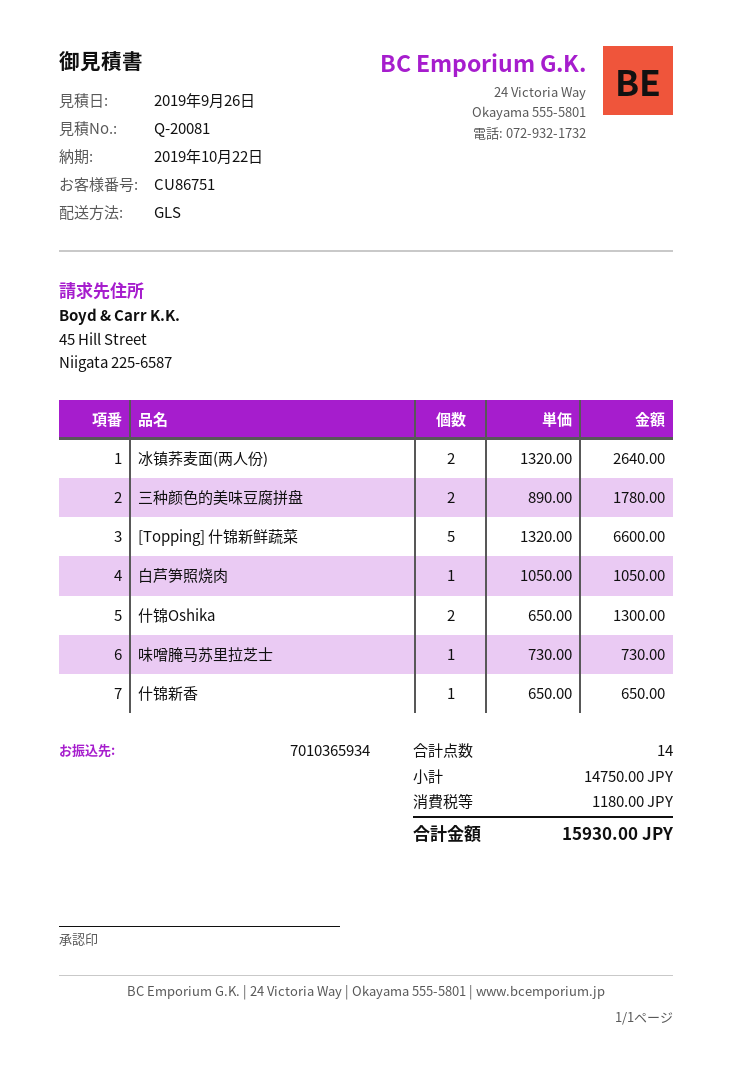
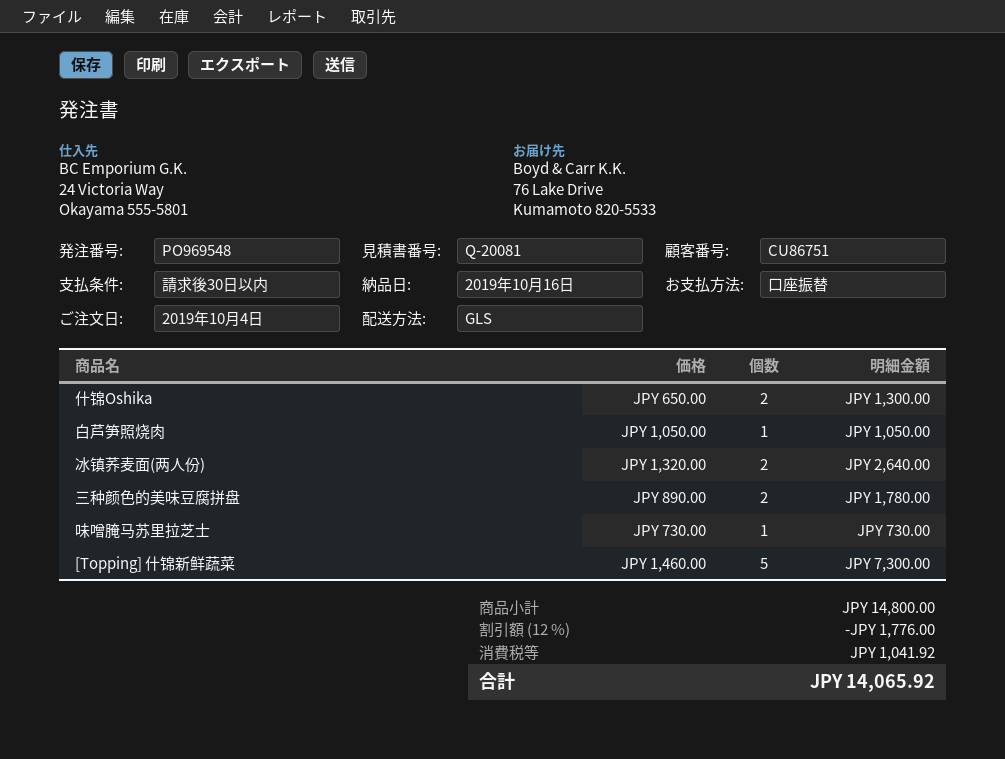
delivery date: 2019-10-22 -> 2019-10-16
[Topping] 什锦新鲜蔬菜: 5 x 1320.00 = 6600.00 -> 5 x 1460.00 = 7300.00
什锦新香: 1 x 650.00 = 650.00 -> none
subtotal: 14750.00 -> 14800.00
discount: none -> 12% = 1776.00
tax: 1180.00 -> 1041.92
total: 15930.00 -> 14065.92

